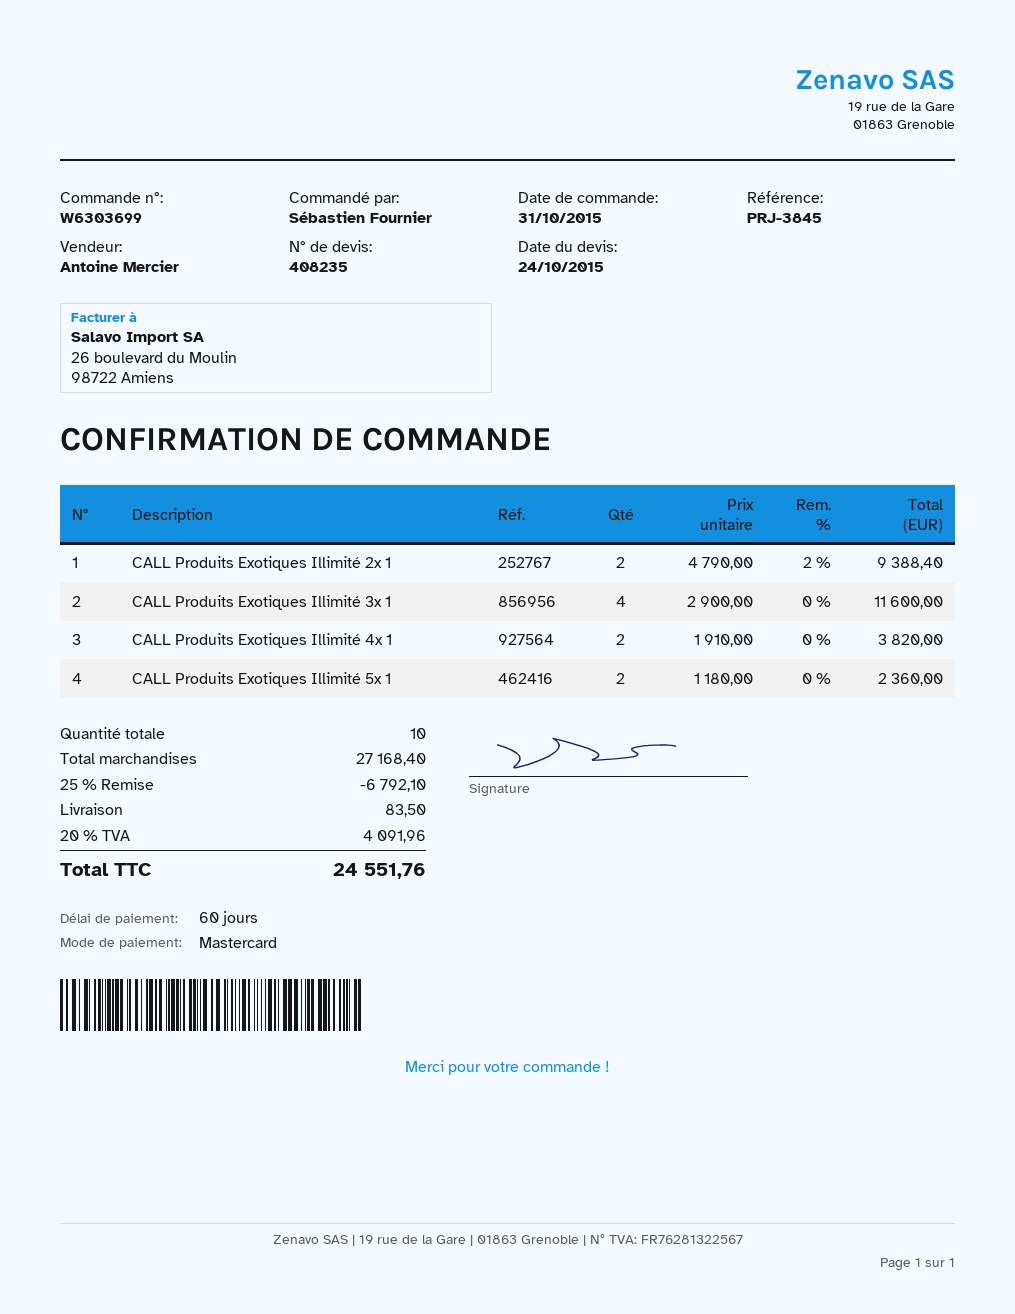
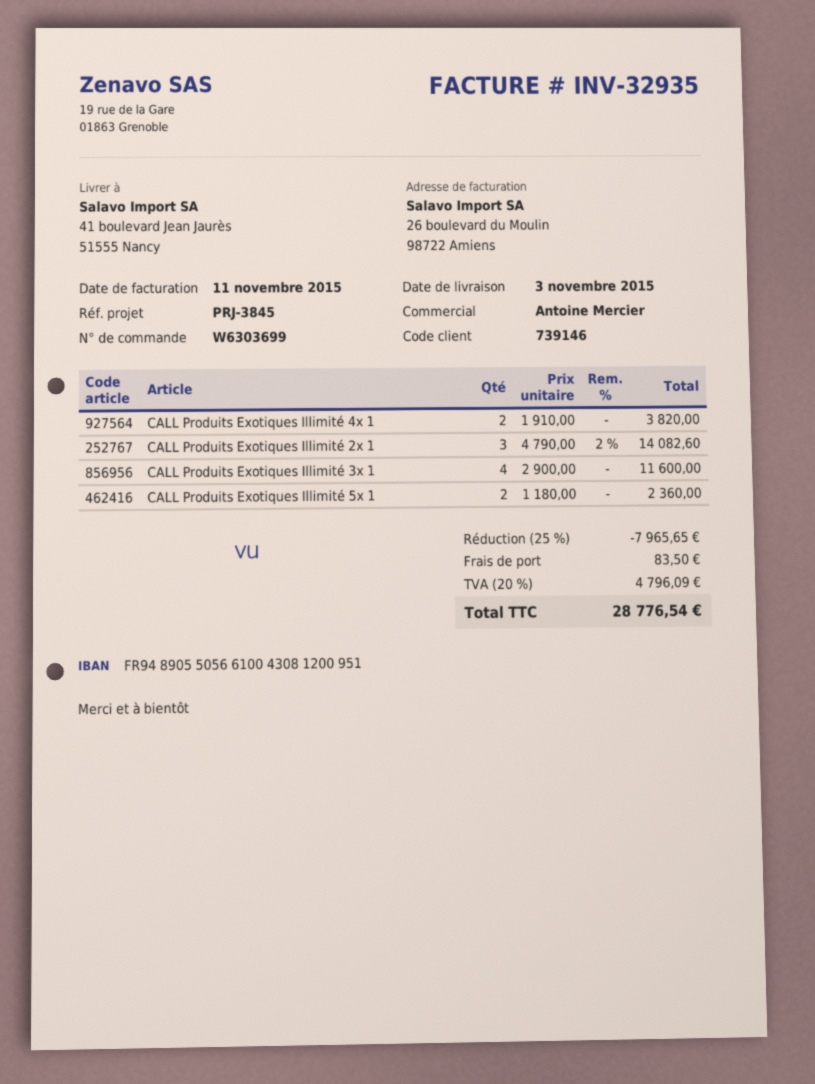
CALL Produits Exotiques Illimité 2x 1: 2 x 4790.00 - 2% = 9388.40 -> 3 x 4790.00 - 2% = 14082.60
discount: 25% = 6792.10 -> 25% = 7965.65
tax: 20% = 4091.96 -> 20% = 4796.09
total: 24551.76 -> 28776.54

